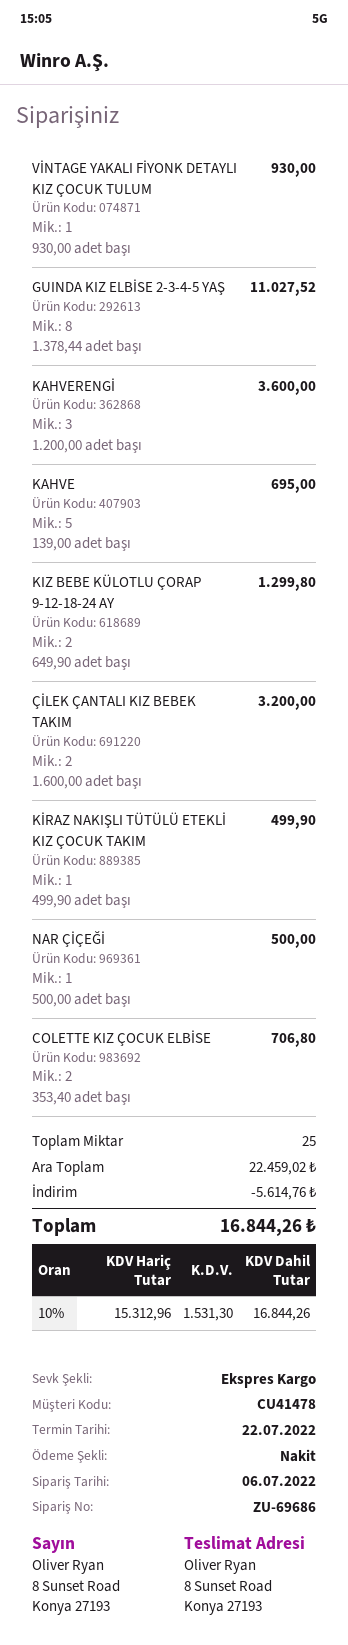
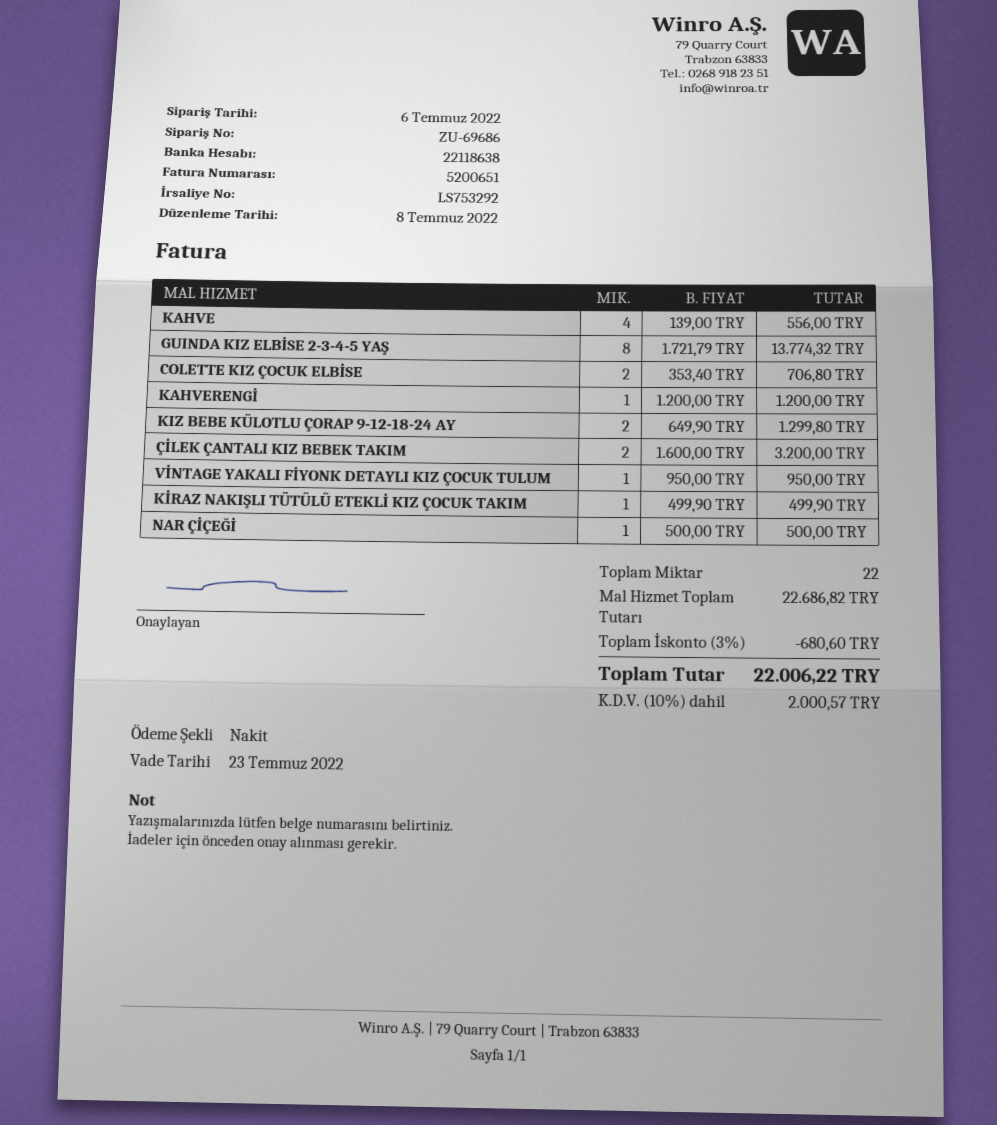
VİNTAGE YAKALI FİYONK DETAYLI KIZ ÇOCUK TULUM: 1 x 930.00 = 930.00 -> 1 x 950.00 = 950.00
GUINDA KIZ ELBİSE 2-3-4-5 YAŞ: 8 x 1378.44 = 11027.52 -> 8 x 1721.79 = 13774.32
KAHVERENGİ: 3 x 1200.00 = 3600.00 -> 1 x 1200.00 = 1200.00
KAHVE: 5 x 139.00 = 695.00 -> 4 x 139.00 = 556.00
total quantity: 25 -> 22
subtotal: 22459.02 -> 22686.82
discount: 5614.76 -> 680.60
tax: 10% = 1531.30 -> 10% = 2000.57
total: 16844.26 -> 22006.22

